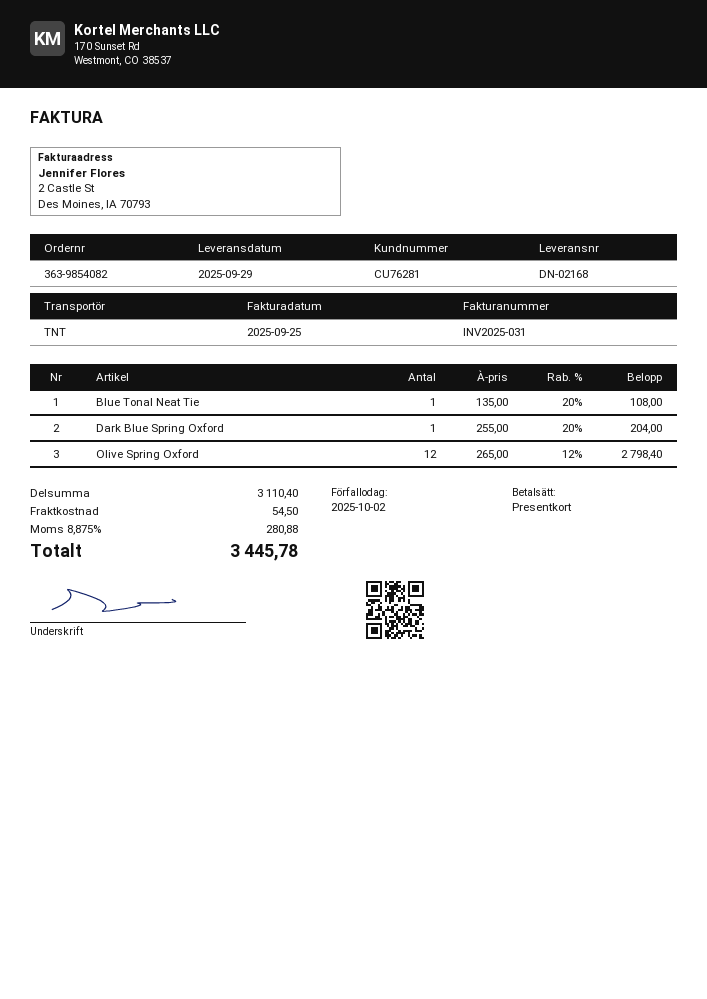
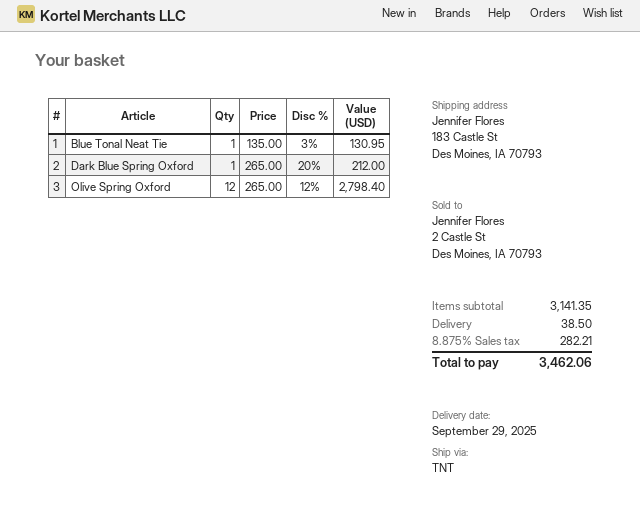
Blue Tonal Neat Tie: 1 x 135.00 - 20% = 108.00 -> 1 x 135.00 - 3% = 130.95
Dark Blue Spring Oxford: 1 x 255.00 - 20% = 204.00 -> 1 x 265.00 - 20% = 212.00
subtotal: 3110.40 -> 3141.35
shipping: 54.50 -> 38.50
tax: 8.875% = 280.88 -> 8.875% = 282.21
total: 3445.78 -> 3462.06

